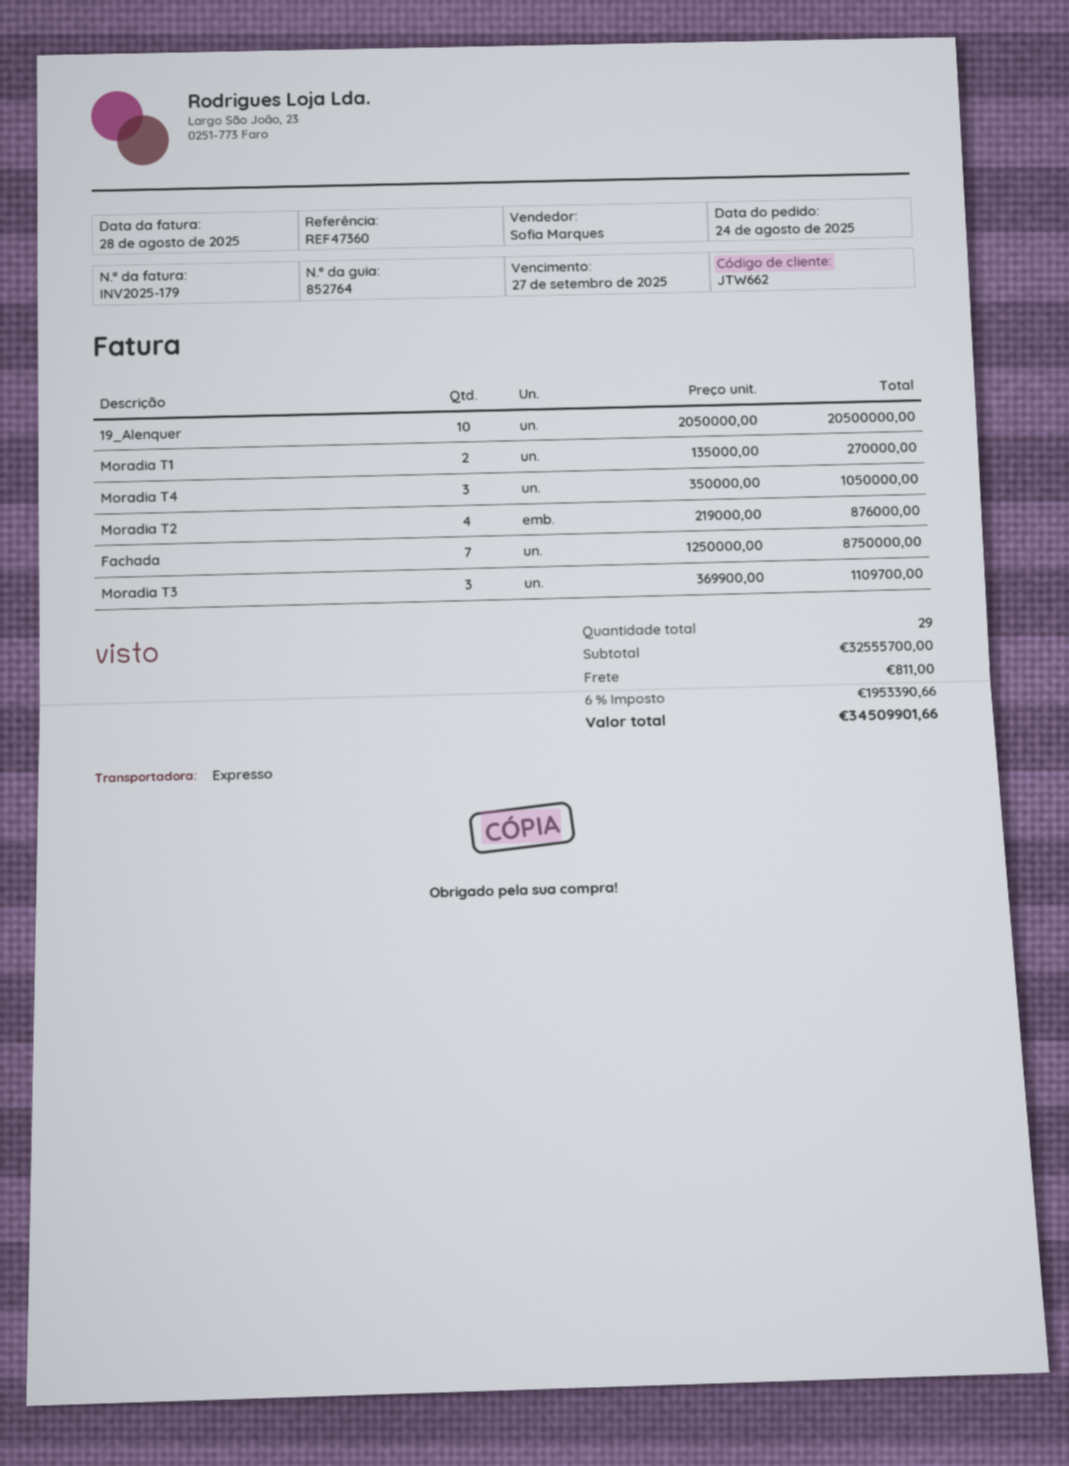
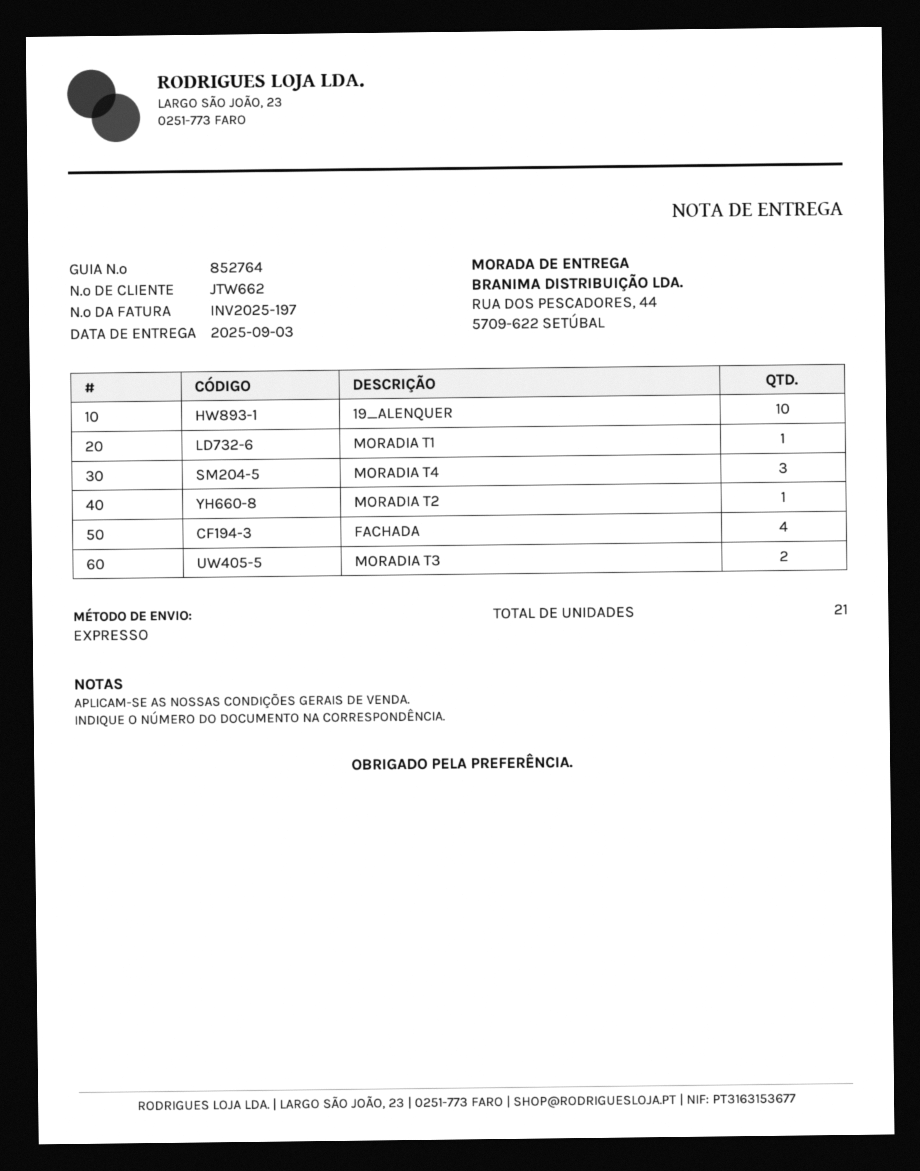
invoice number: INV2025-179 -> INV2025-197
Moradia T1: 2 -> 1
Moradia T2: 4 -> 1
Fachada: 7 -> 4
Moradia T3: 3 -> 2
total quantity: 29 -> 21

